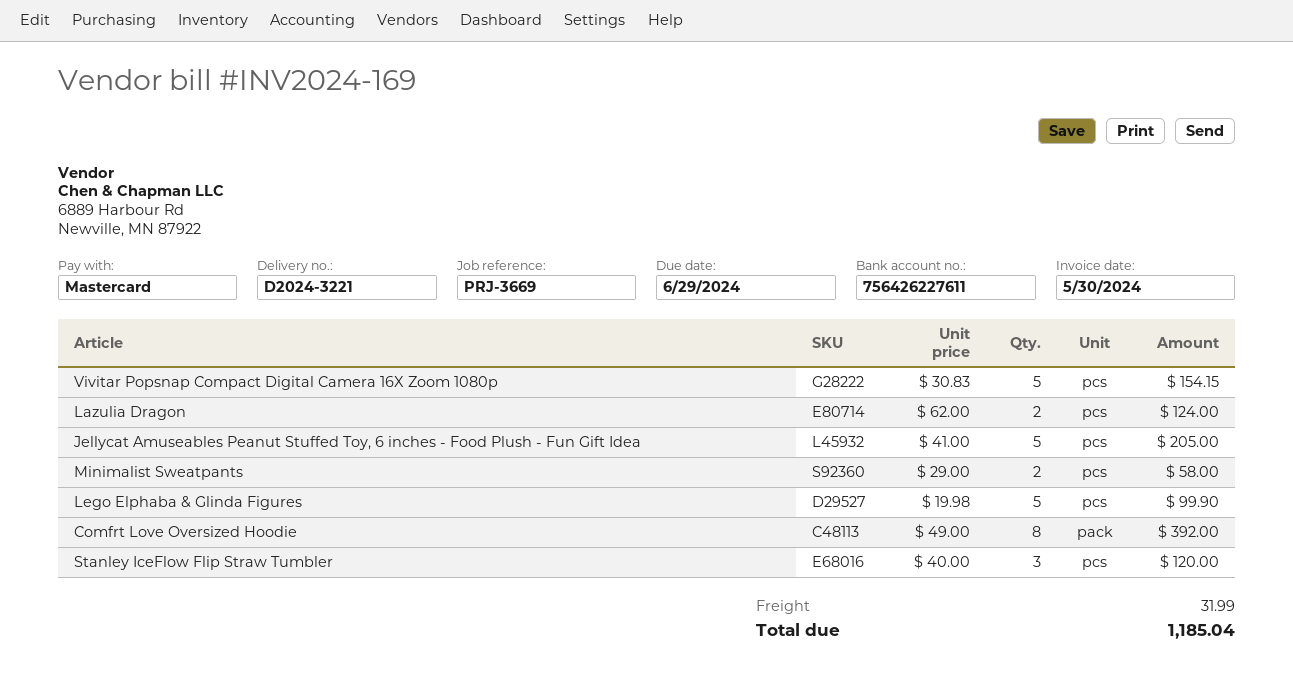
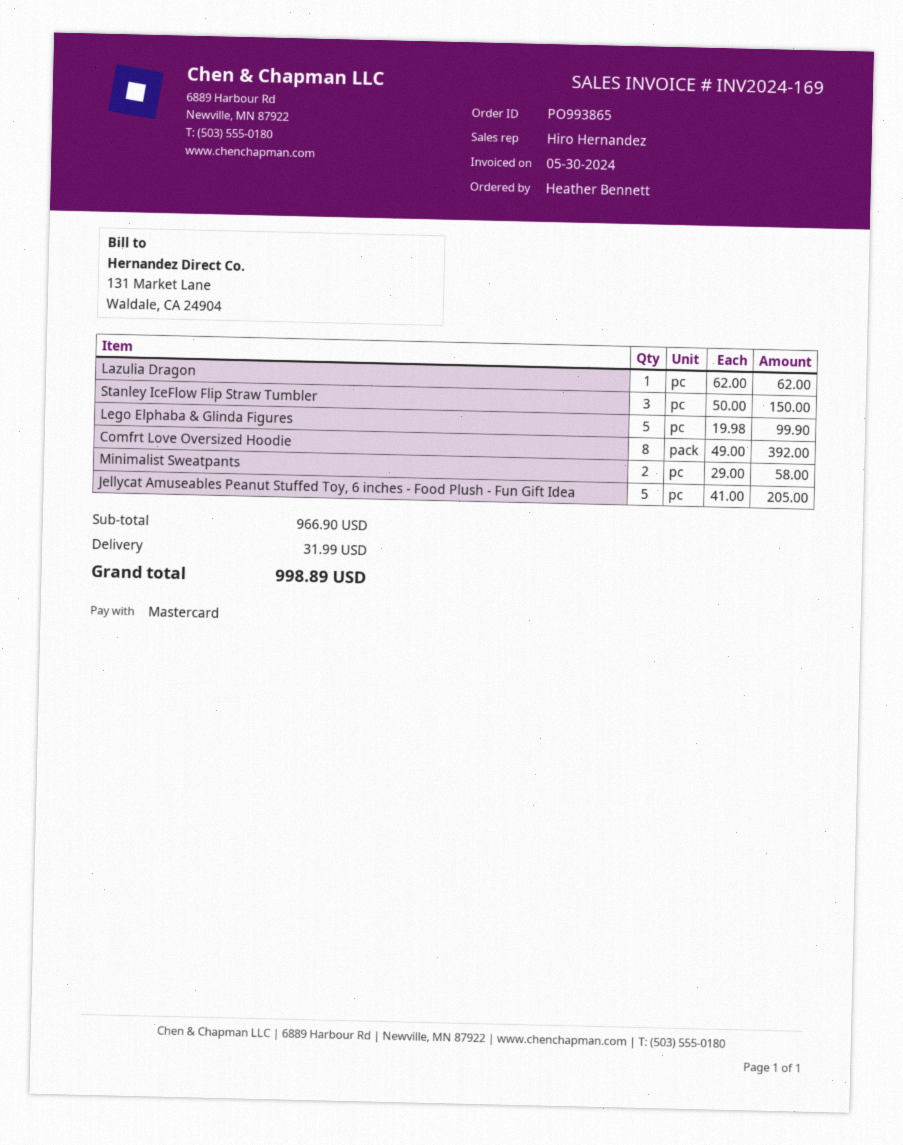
Vivitar Popsnap Compact Digital Camera 16X Zoom 1080p: 5 x 30.83 = 154.15 -> none
Lazulia Dragon: 2 x 62.00 = 124.00 -> 1 x 62.00 = 62.00
Stanley IceFlow Flip Straw Tumbler: 3 x 40.00 = 120.00 -> 3 x 50.00 = 150.00
total: 1185.04 -> 998.89

